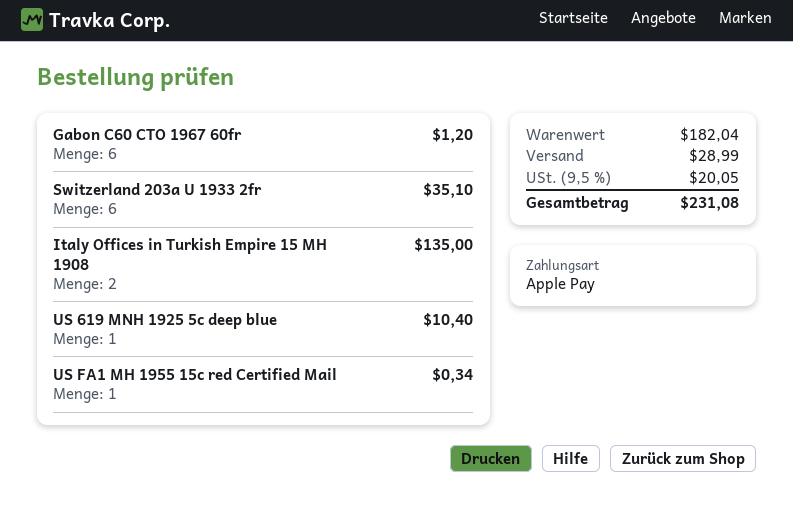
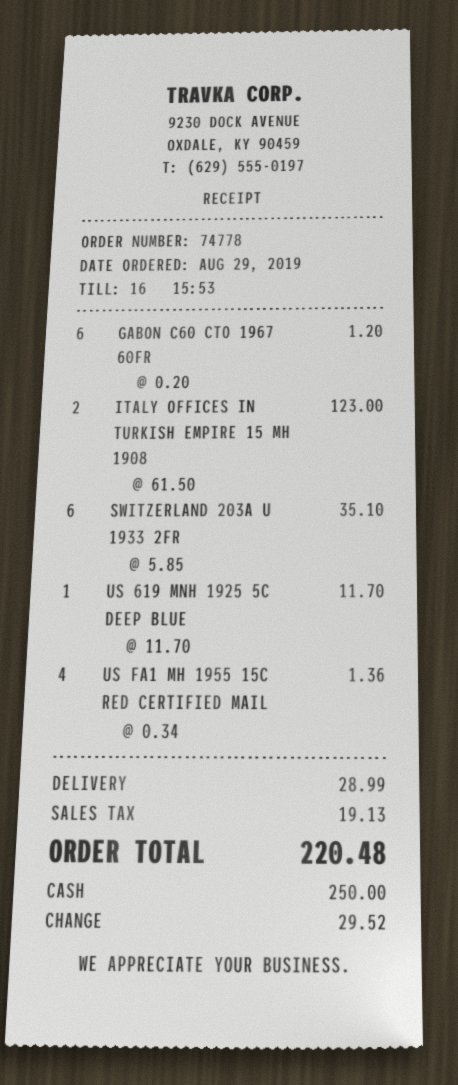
payment method: Apple Pay -> cash
Italy Offices in Turkish Empire 15 MH 1908: 2 for 135.00 -> 2 for 123.00
US 619 MNH 1925 5c deep blue: 1 for 10.40 -> 1 for 11.70
US FA1 MH 1955 15c red Certified Mail: 1 for 0.34 -> 4 for 1.36
tax: 20.05 -> 19.13
total: 231.08 -> 220.48

